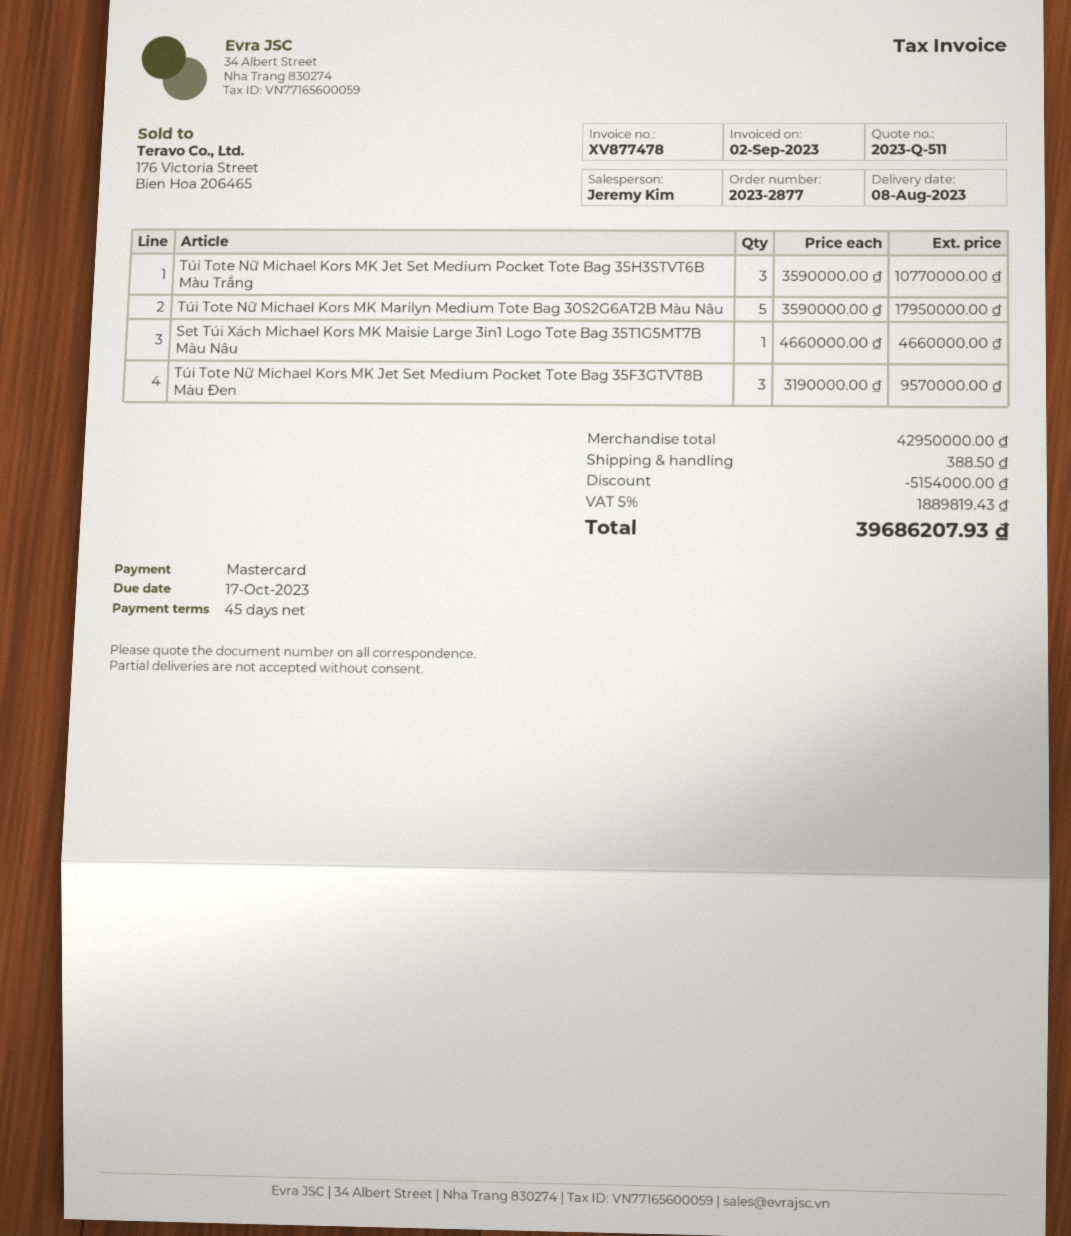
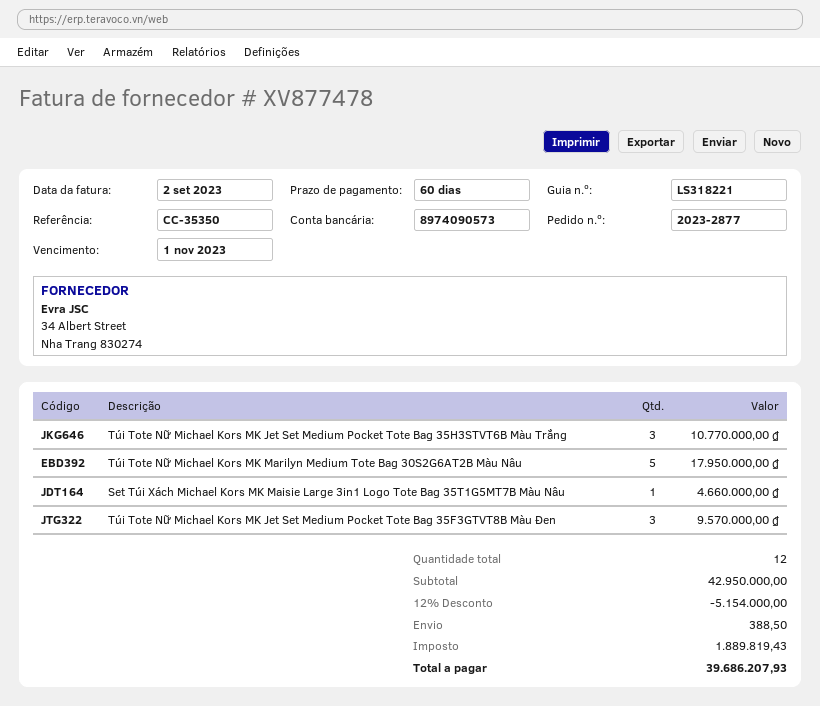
payment terms: 45 days -> 60 days
due date: 2023-10-17 -> 2023-11-01

